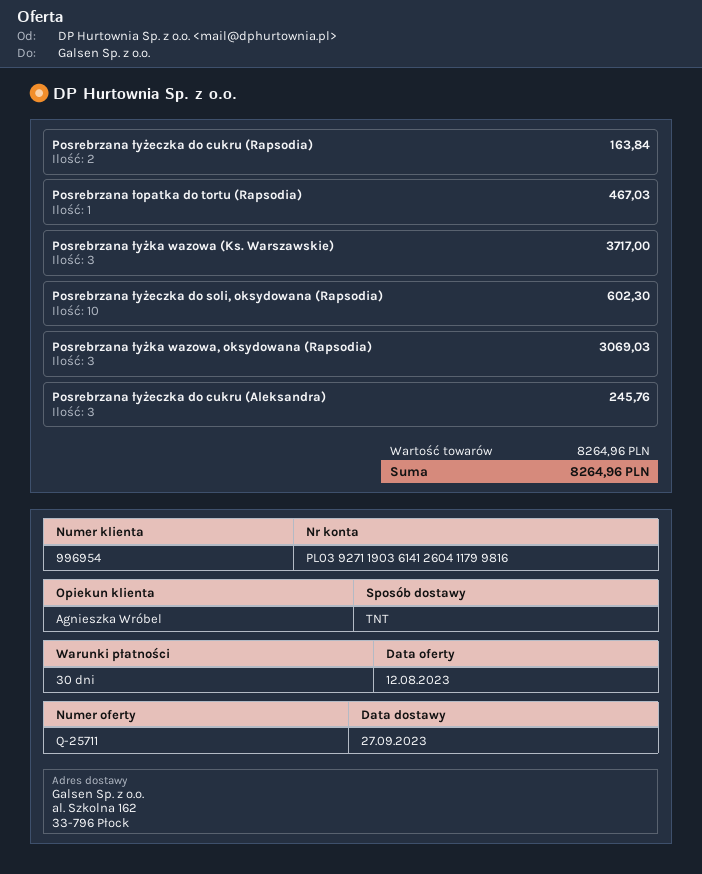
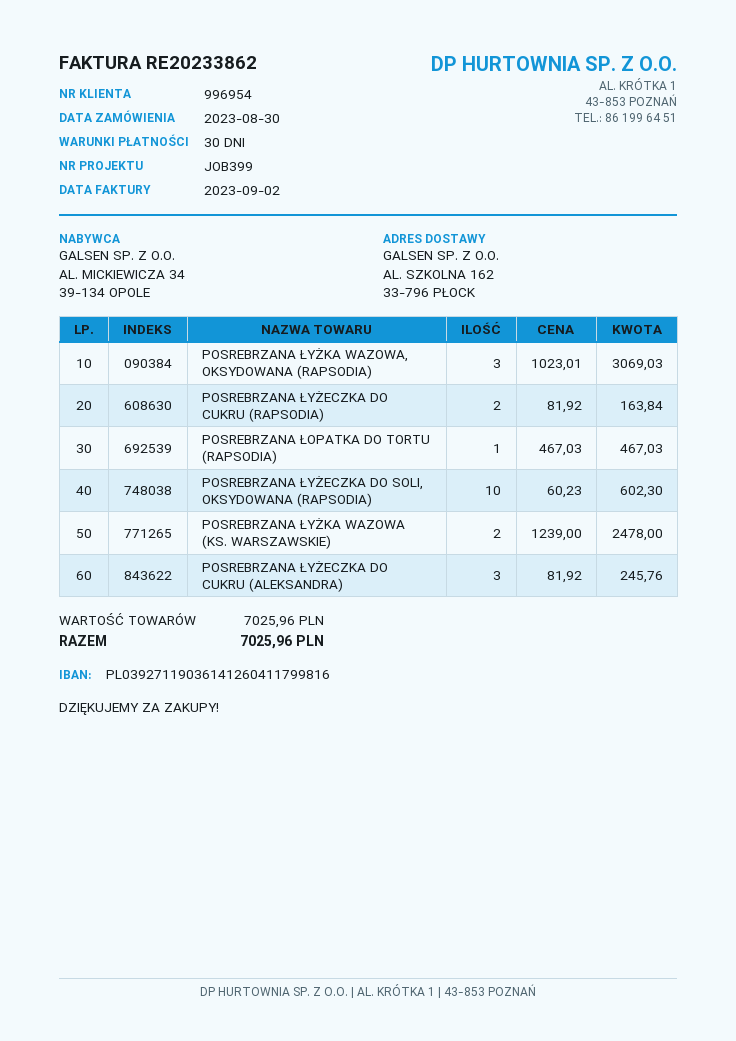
Posrebrzana łyżka wazowa (Ks. Warszawskie): 3 for 3717.00 -> 2 for 2478.00
subtotal: 8264.96 -> 7025.96
total: 8264.96 -> 7025.96

